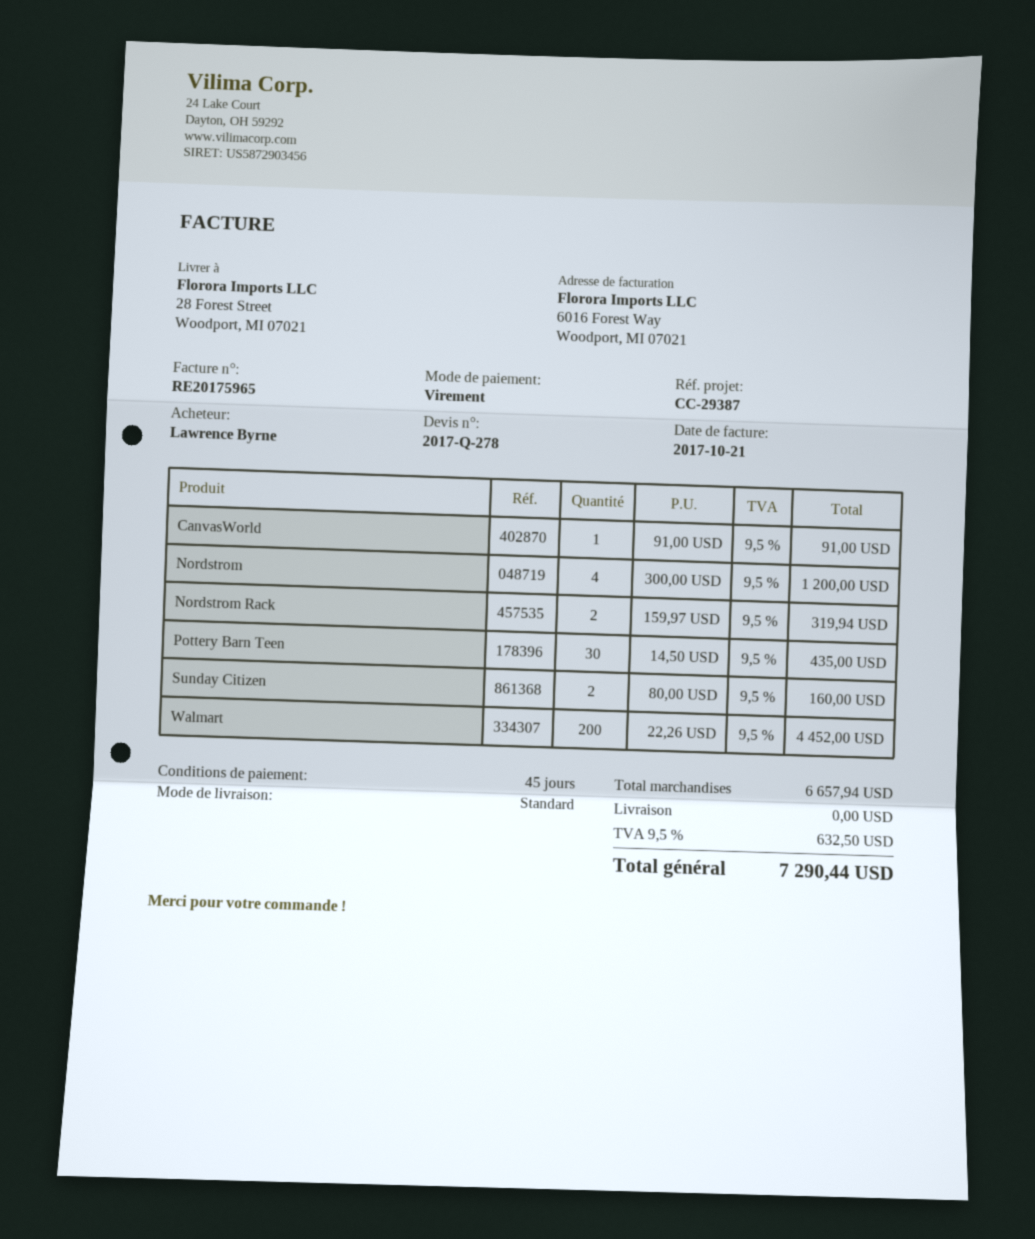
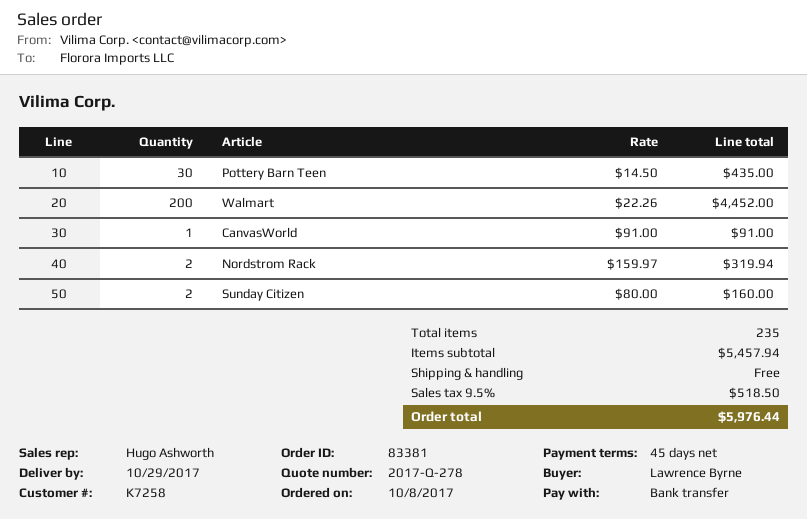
Nordstrom: 4 x 300.00 = 1200.00 -> none
subtotal: 6657.94 -> 5457.94
tax: 9.5% = 632.50 -> 9.5% = 518.50
total: 7290.44 -> 5976.44

